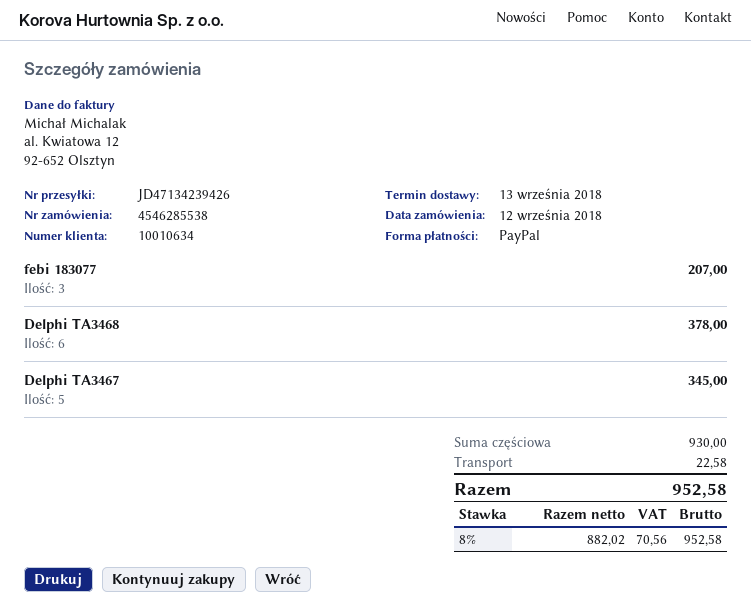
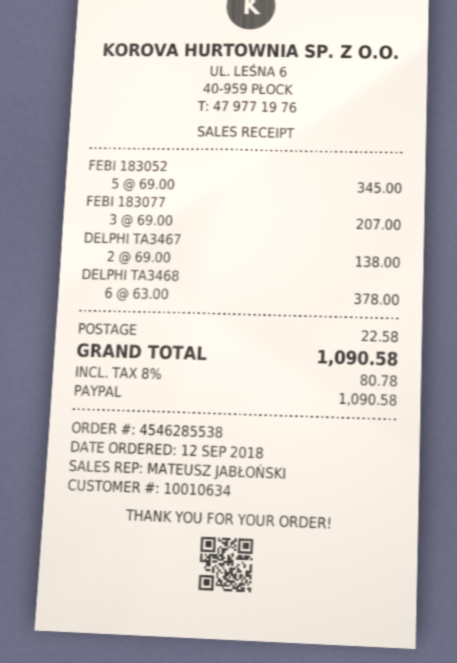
Delphi TA3467: 5 for 345.00 -> 2 for 138.00
FEBI 183052: none -> 5 for 345.00
tax: 8% = 70.56 -> 8% = 80.78
total: 952.58 -> 1090.58

